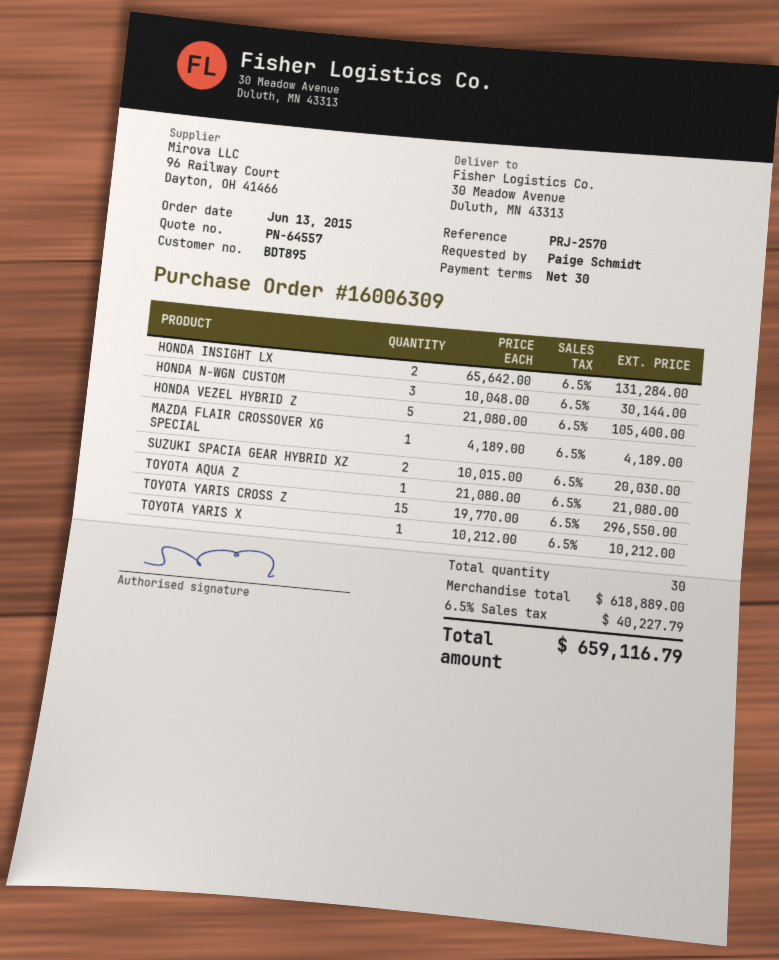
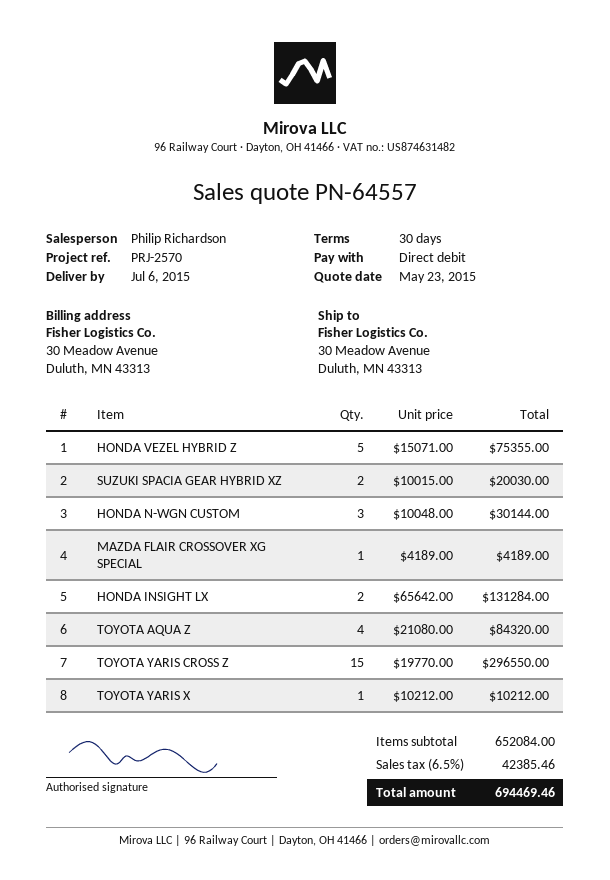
HONDA VEZEL HYBRID Z: 5 x 21080.00 = 105400.00 -> 5 x 15071.00 = 75355.00
TOYOTA AQUA Z: 1 x 21080.00 = 21080.00 -> 4 x 21080.00 = 84320.00
subtotal: 618889.00 -> 652084.00
tax: 6.5% = 40227.79 -> 6.5% = 42385.46
total: 659116.79 -> 694469.46

